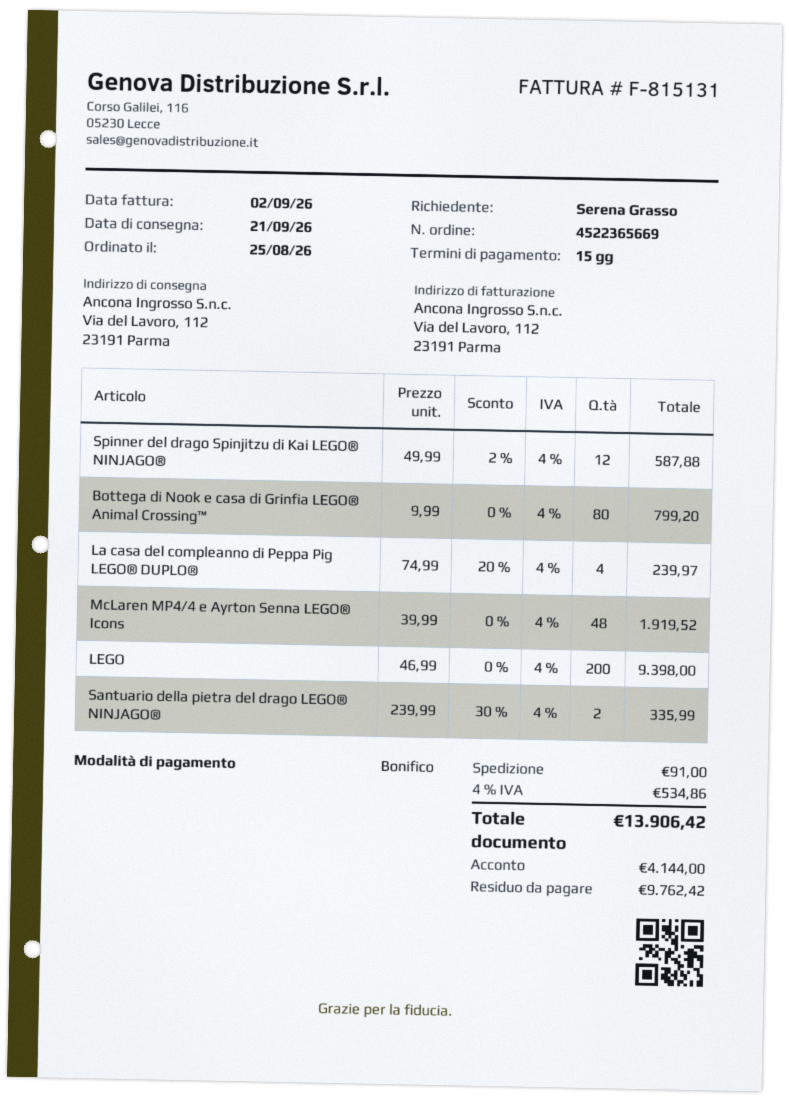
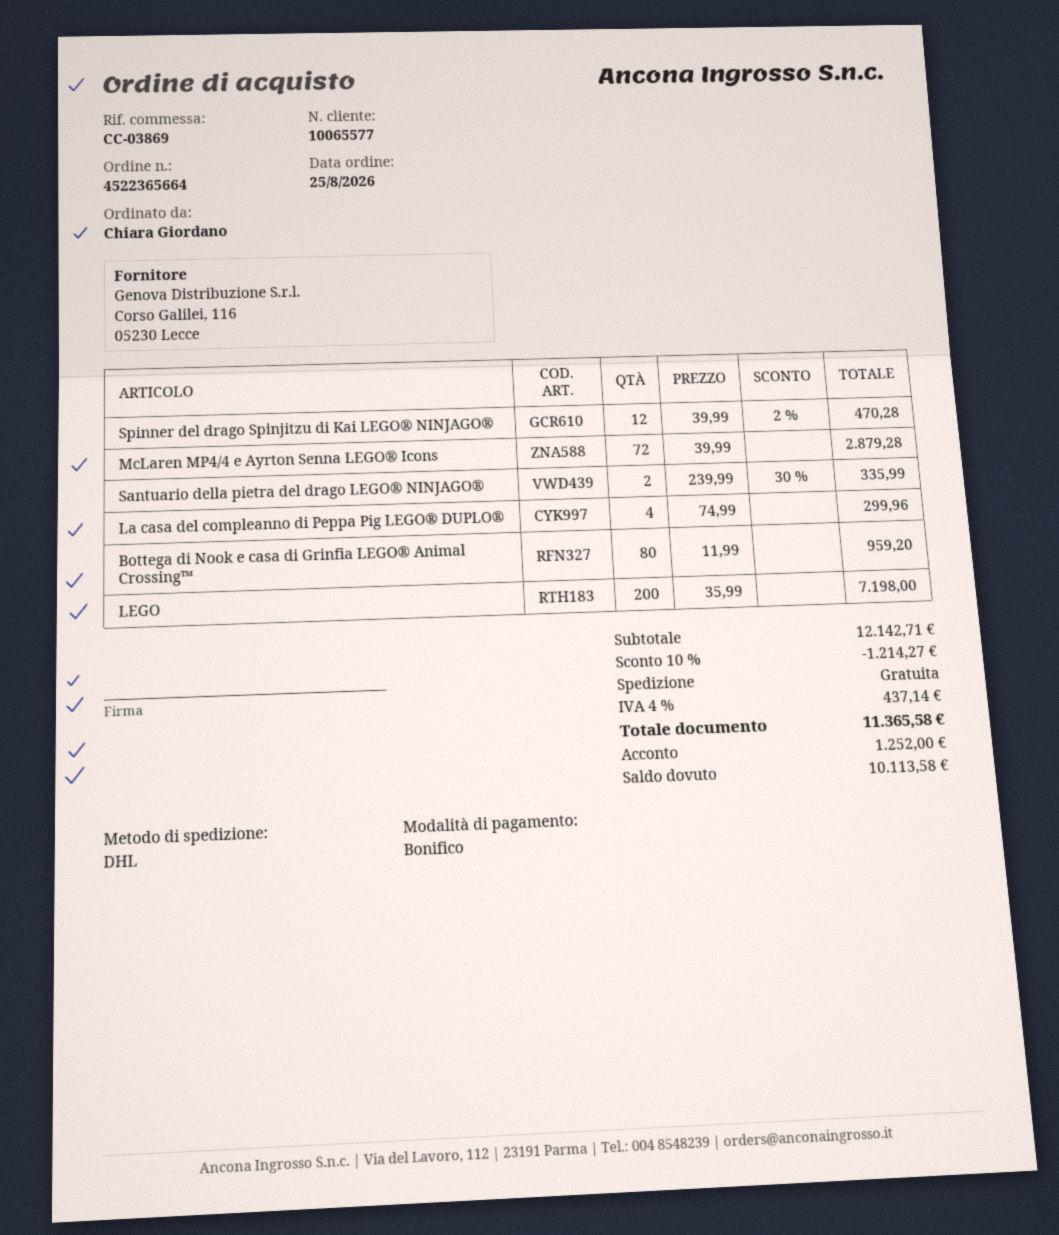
order number: 4522365669 -> 4522365664
ordered by: Serena Grasso -> Chiara Giordano
Spinner del drago Spinjitzu di Kai LEGO® NINJAGO®: 12 x 49.99 - 2% = 587.88 -> 12 x 39.99 - 2% = 470.28
Bottega di Nook e casa di Grinfia LEGO® Animal Crossing™: 80 x 9.99 = 799.20 -> 80 x 11.99 = 959.20
La casa del compleanno di Peppa Pig LEGO® DUPLO®: 4 x 74.99 - 20% = 239.97 -> 4 x 74.99 = 299.96
McLaren MP4/4 e Ayrton Senna LEGO® Icons: 48 x 39.99 = 1919.52 -> 72 x 39.99 = 2879.28
LEGO: 200 x 46.99 = 9398.00 -> 200 x 35.99 = 7198.00
discount: none -> 10% = 1214.27
shipping: 91.00 -> 0.00
tax: 4% = 534.86 -> 4% = 437.14
total: 13906.42 -> 11365.58
deposit: 4144.00 -> 1252.00
balance: 9762.42 -> 10113.58

